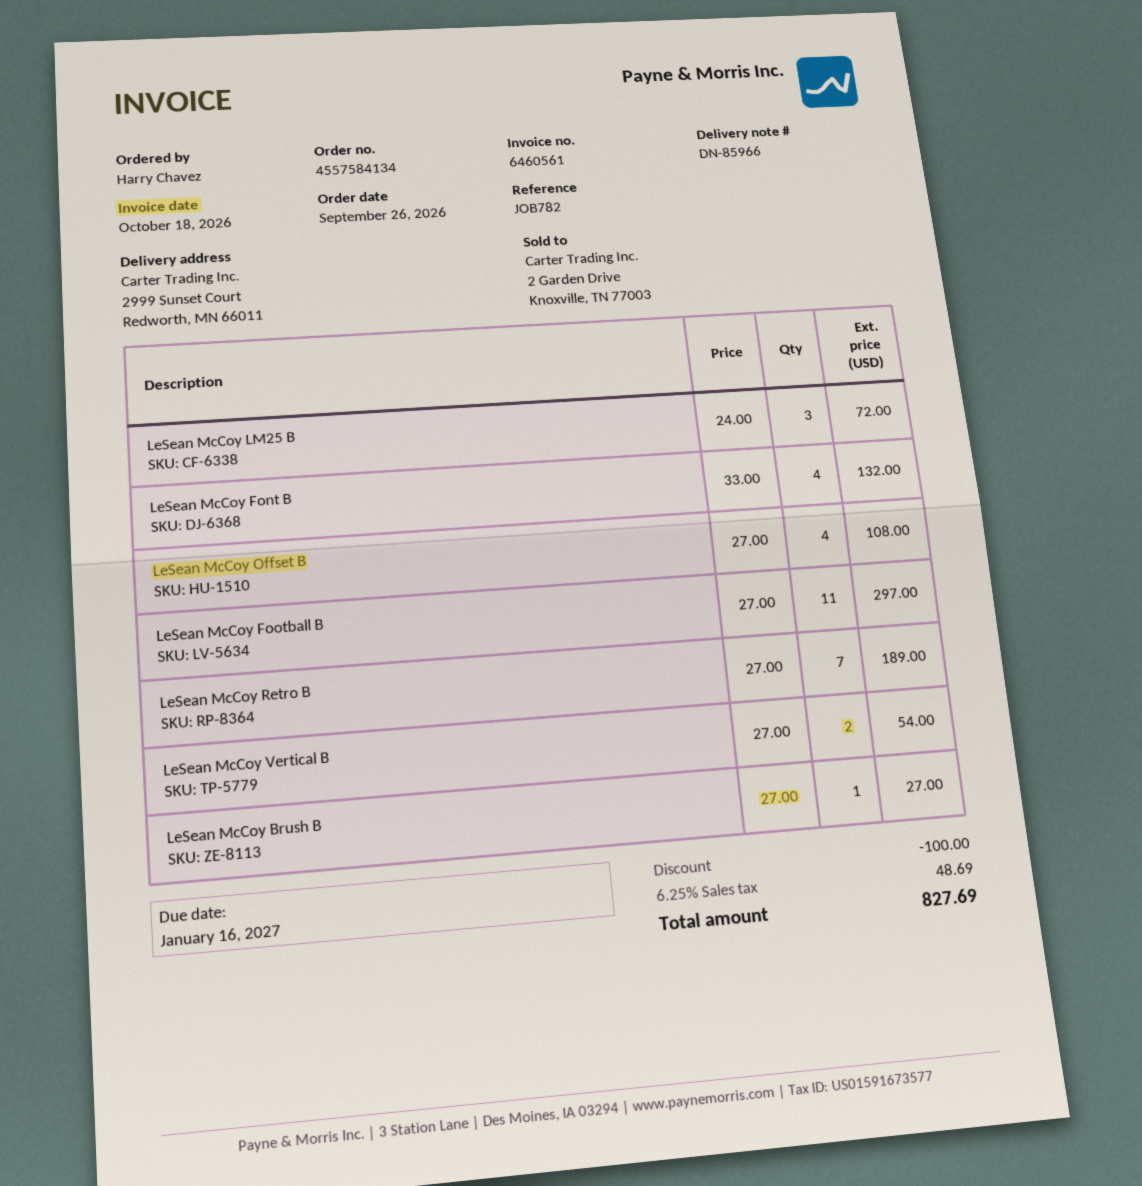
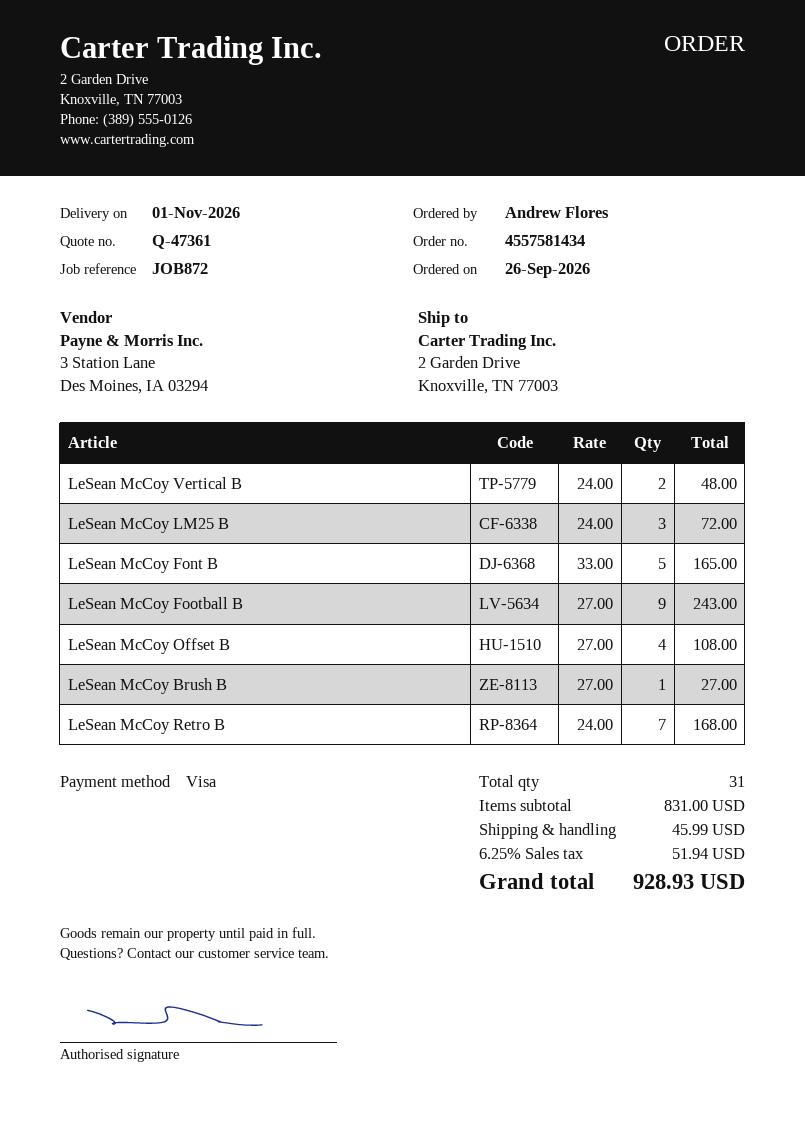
order number: 4557584134 -> 4557581434
reference: JOB782 -> JOB872
ordered by: Harry Chavez -> Andrew Flores
ship to: 2999 Sunset Court, Redworth, MN 66011 -> 2 Garden Drive, Knoxville, TN 77003
LeSean McCoy Font B: 4 x 33.00 = 132.00 -> 5 x 33.00 = 165.00
LeSean McCoy Football B: 11 x 27.00 = 297.00 -> 9 x 27.00 = 243.00
LeSean McCoy Retro B: 7 x 27.00 = 189.00 -> 7 x 24.00 = 168.00
LeSean McCoy Vertical B: 2 x 27.00 = 54.00 -> 2 x 24.00 = 48.00
discount: 100.00 -> none
shipping: none -> 45.99
tax: 6.25% = 48.69 -> 6.25% = 51.94
total: 827.69 -> 928.93

